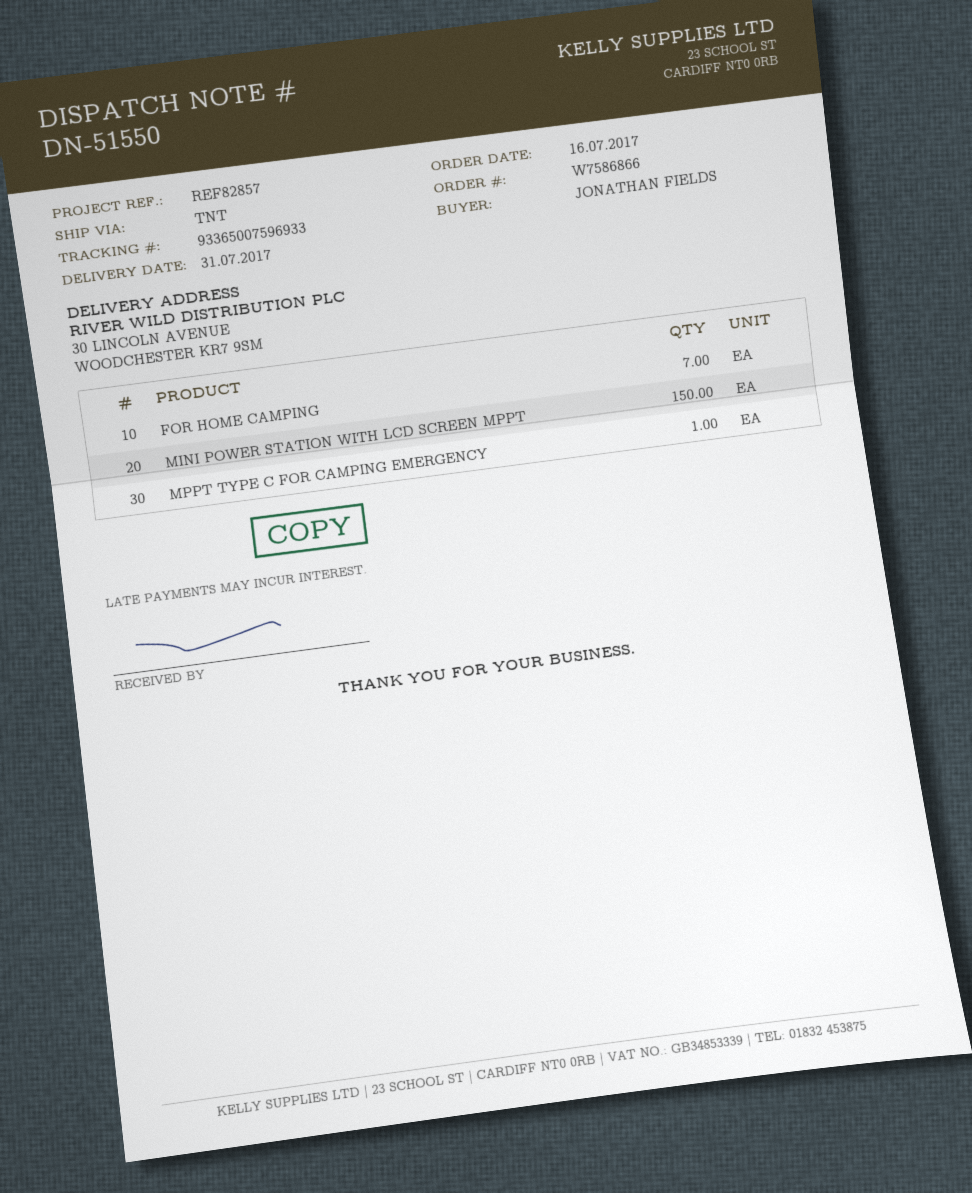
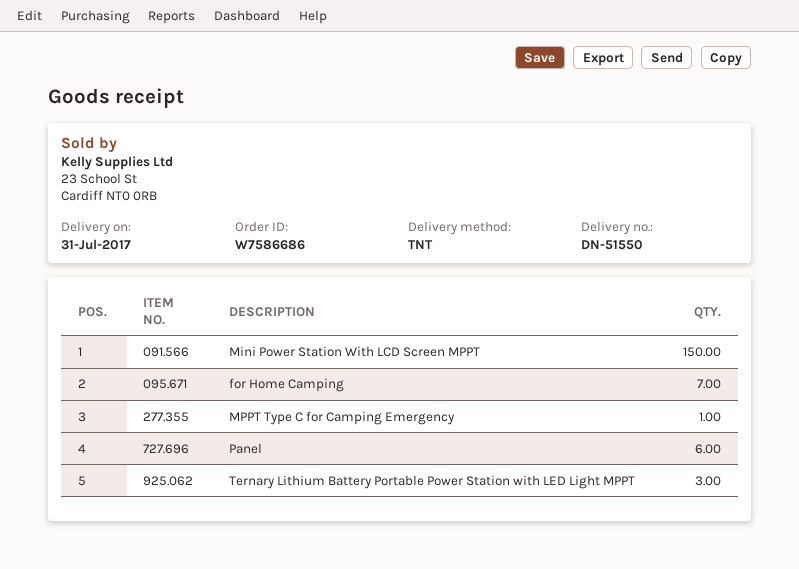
order number: W7586866 -> W7586686
Panel: none -> 6
Ternary Lithium Battery Portable Power Station with LED Light MPPT: none -> 3

